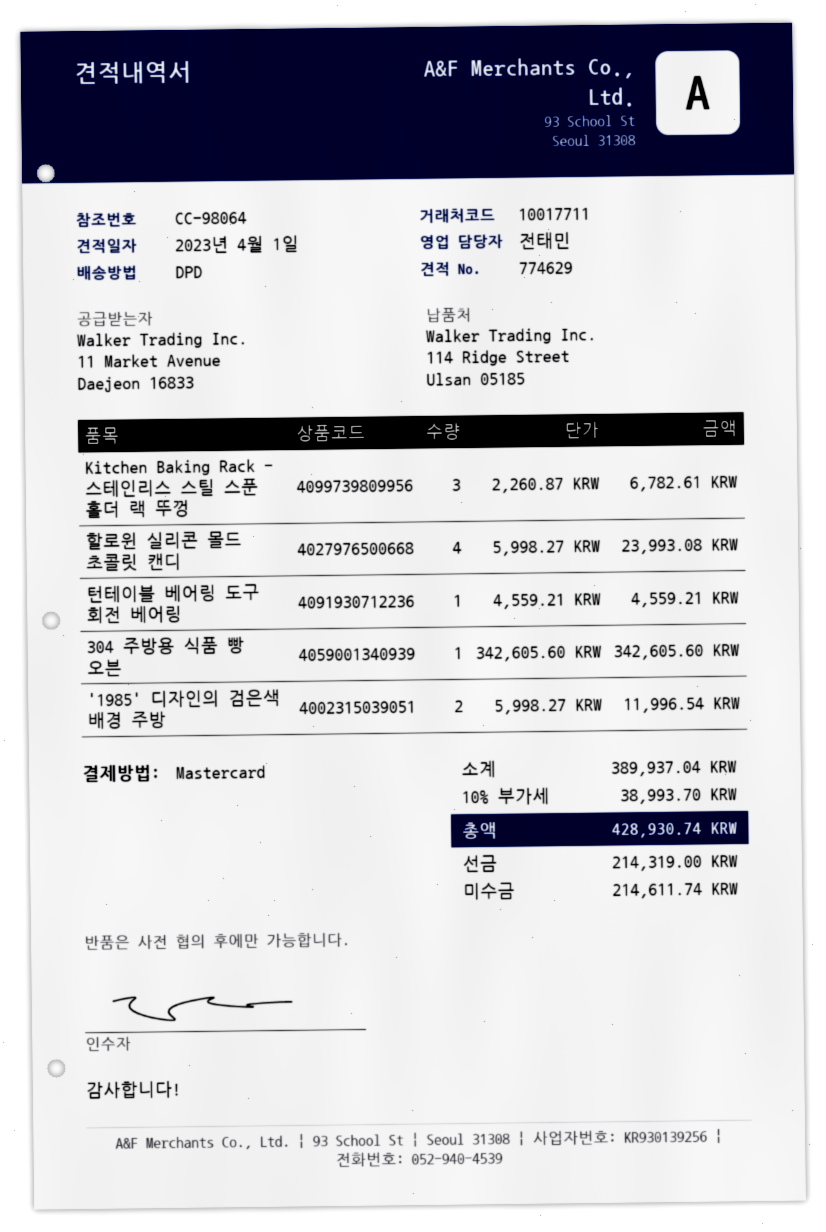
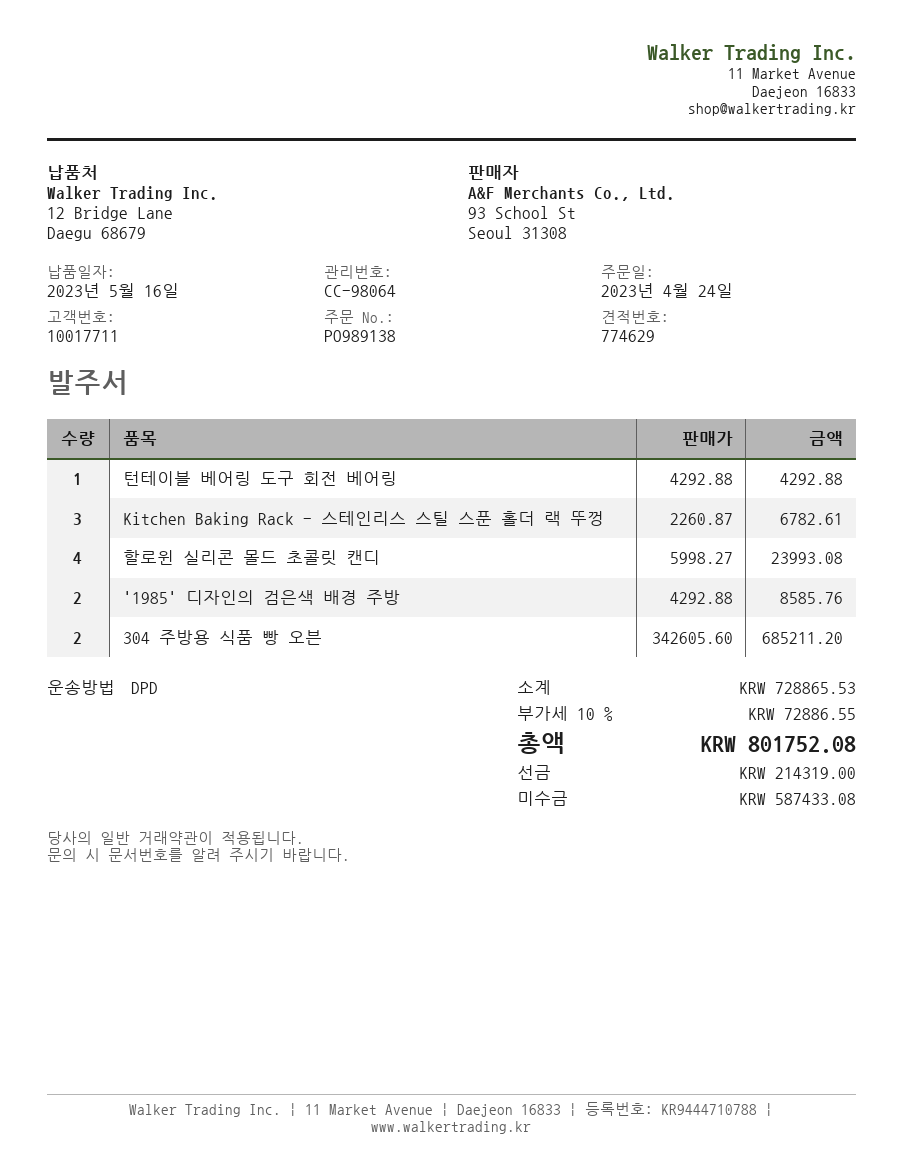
ship to: 114 Ridge Street, Ulsan 05185 -> 12 Bridge Lane, Daegu 68679
턴테이블 베어링 도구 회전 베어링: 1 x 4559.21 = 4559.21 -> 1 x 4292.88 = 4292.88
304 주방용 식품 빵 오븐: 1 x 342605.60 = 342605.60 -> 2 x 342605.60 = 685211.20
'1985' 디자인의 검은색 배경 주방: 2 x 5998.27 = 11996.54 -> 2 x 4292.88 = 8585.76
subtotal: 389937.04 -> 728865.53
tax: 10% = 38993.70 -> 10% = 72886.55
total: 428930.74 -> 801752.08
balance: 214611.74 -> 587433.08

